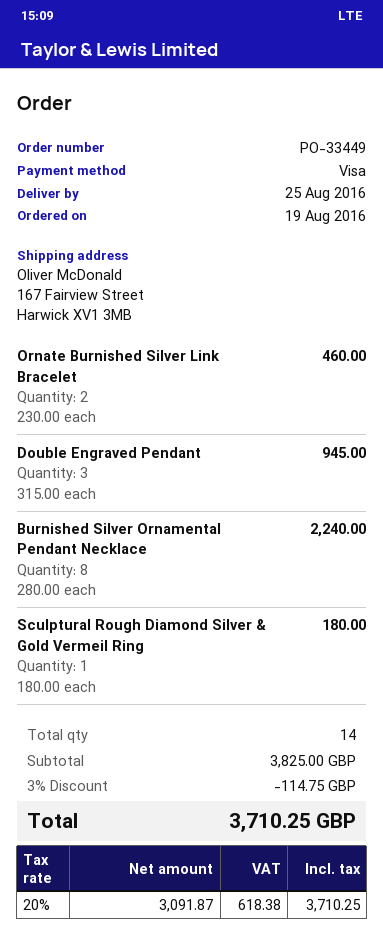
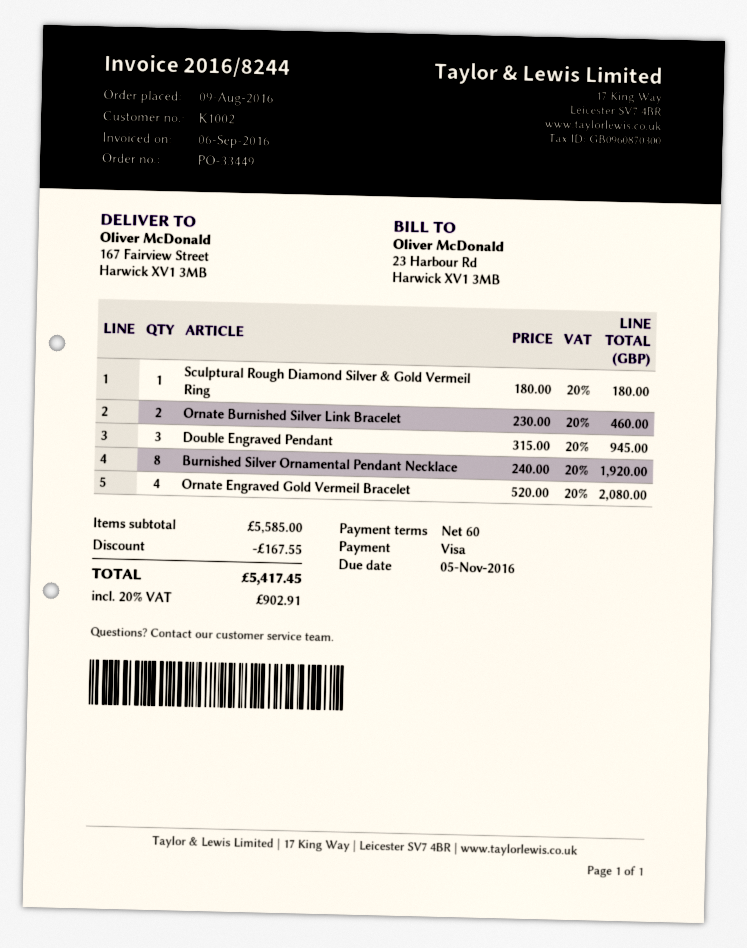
order date: 2016-08-19 -> 2016-08-09
Burnished Silver Ornamental Pendant Necklace: 8 x 280.00 = 2240.00 -> 8 x 240.00 = 1920.00
Ornate Engraved Gold Vermeil Bracelet: none -> 4 x 520.00 = 2080.00
subtotal: 3825.00 -> 5585.00
discount: 114.75 -> 167.55
tax: 20% = 618.38 -> 20% = 902.91
total: 3710.25 -> 5417.45

